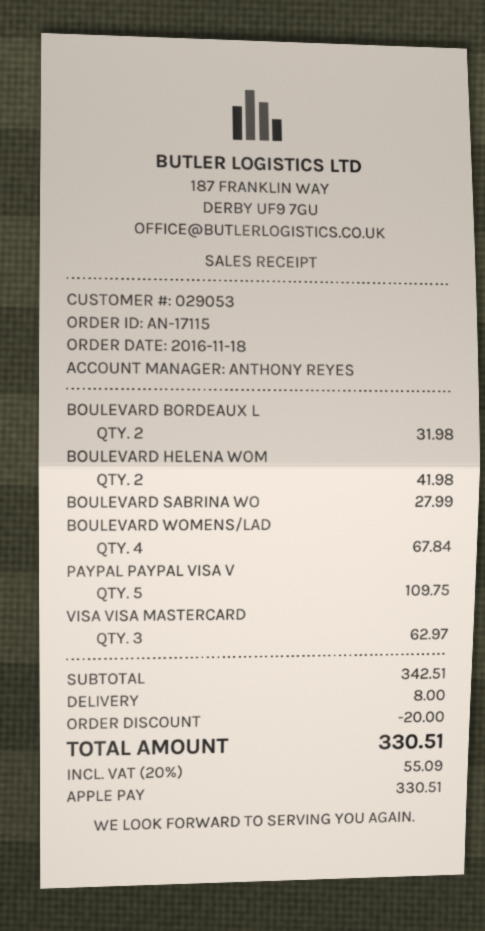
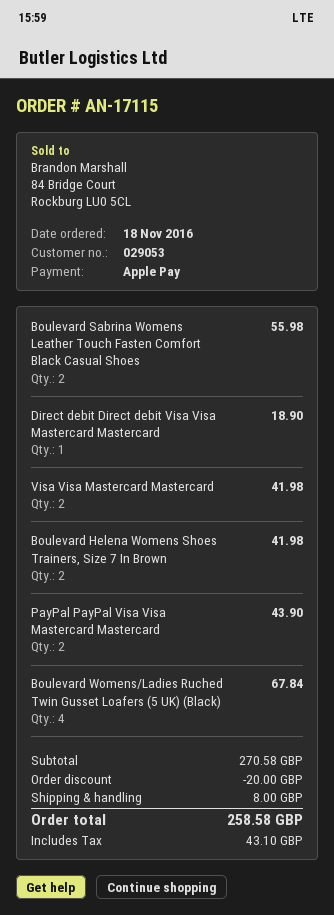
BOULEVARD BORDEAUX L: 2 for 31.98 -> none
BOULEVARD SABRINA WO: 1 for 27.99 -> 2 for 55.98
PAYPAL PAYPAL VISA V: 5 for 109.75 -> 2 for 43.90
VISA VISA MASTERCARD: 3 for 62.97 -> 2 for 41.98
Direct debit Direct debit Visa Visa Mastercard Mastercard: none -> 1 for 18.90
subtotal: 342.51 -> 270.58
tax: 55.09 -> 43.10
total: 330.51 -> 258.58

